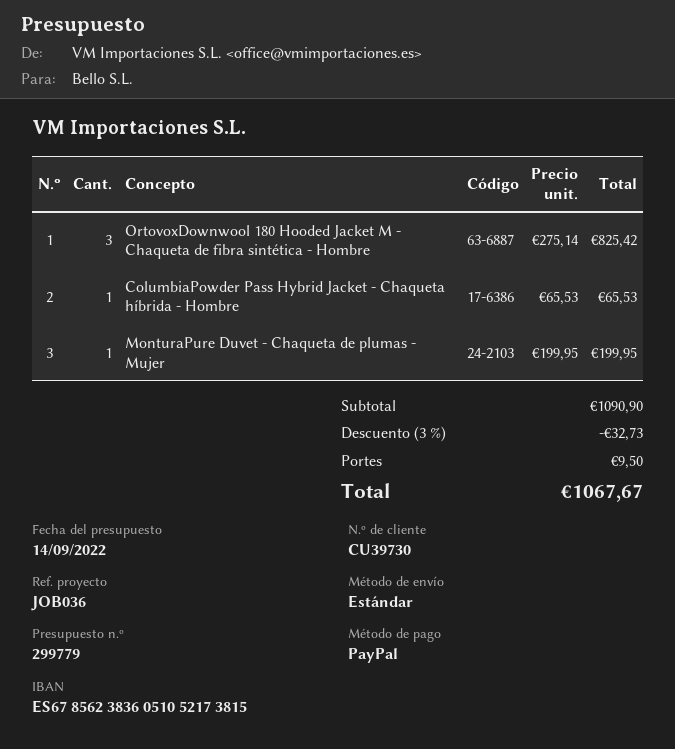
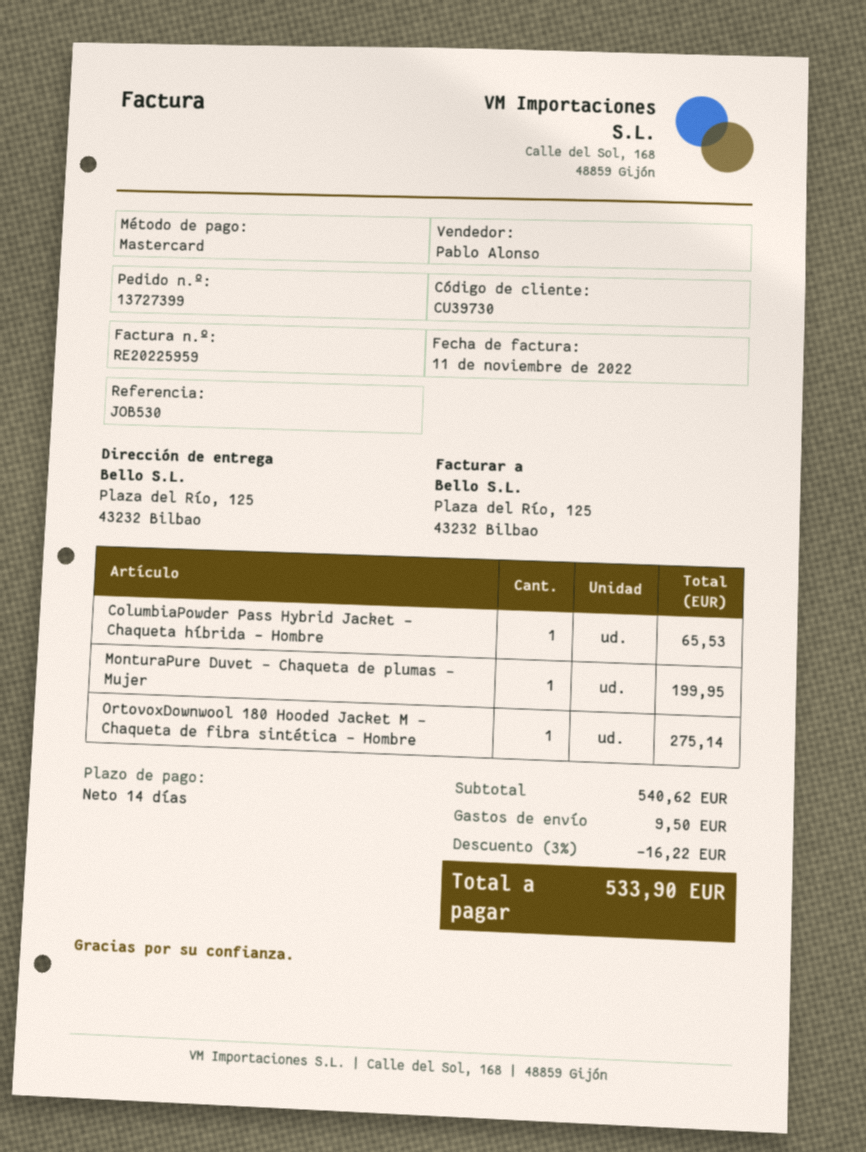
reference: JOB036 -> JOB530
payment method: PayPal -> Mastercard
OrtovoxDownwool 180 Hooded Jacket M - Chaqueta de fibra sintética - Hombre: 3 for 825.42 -> 1 for 275.14
subtotal: 1090.90 -> 540.62
discount: 3% = 32.73 -> 3% = 16.22
total: 1067.67 -> 533.90

